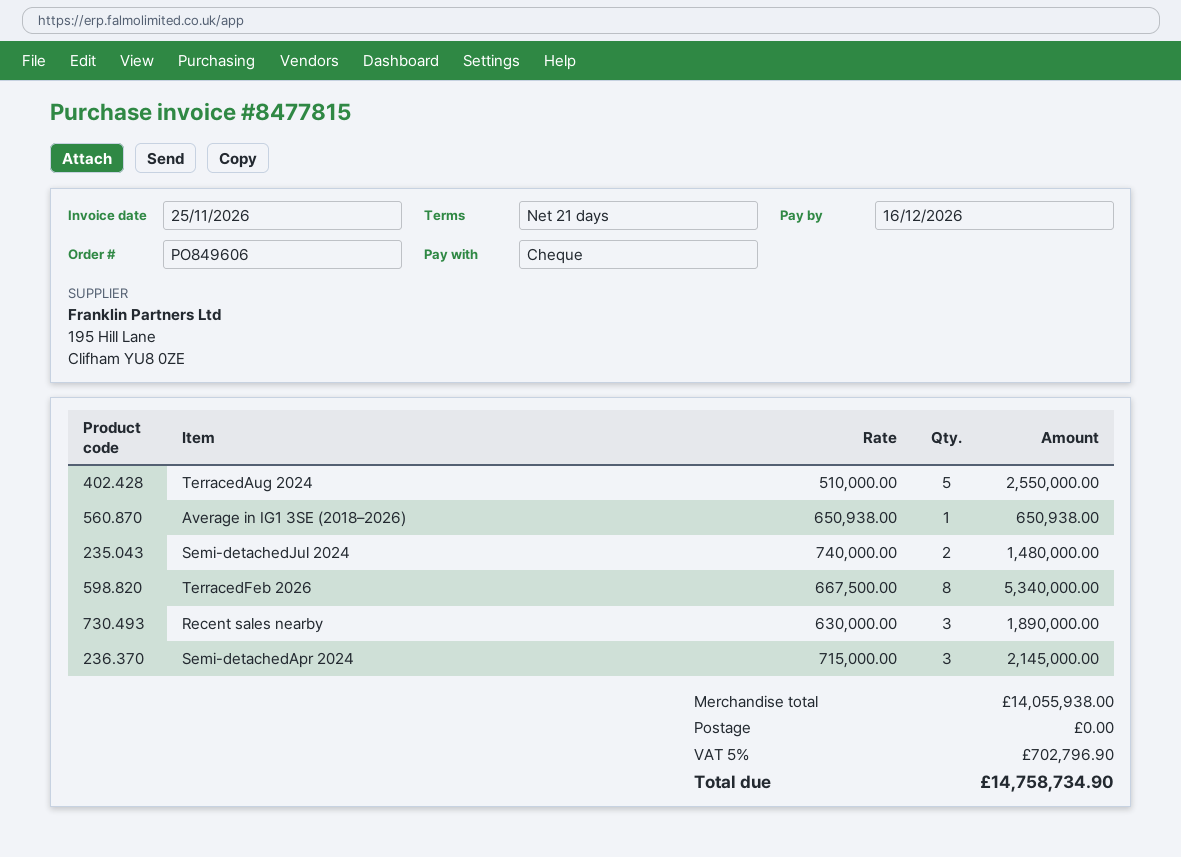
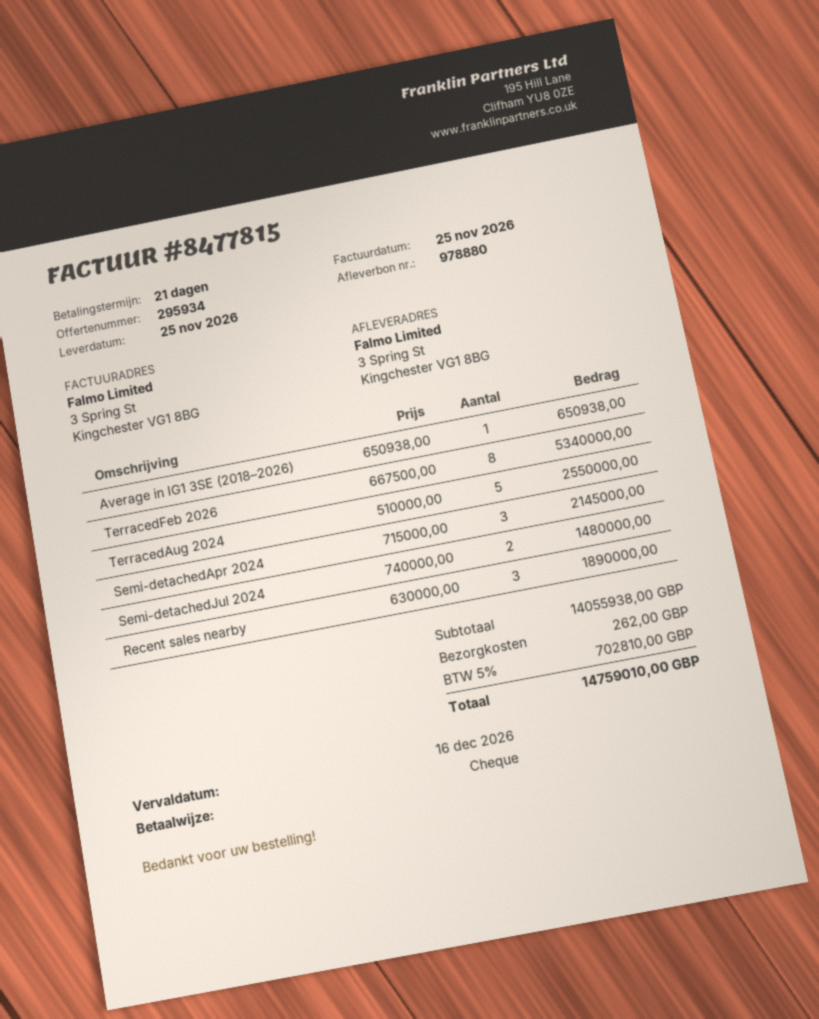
shipping: 0.00 -> 262.00
tax: 5% = 702796.90 -> 5% = 702810.00
total: 14758734.90 -> 14759010.00

